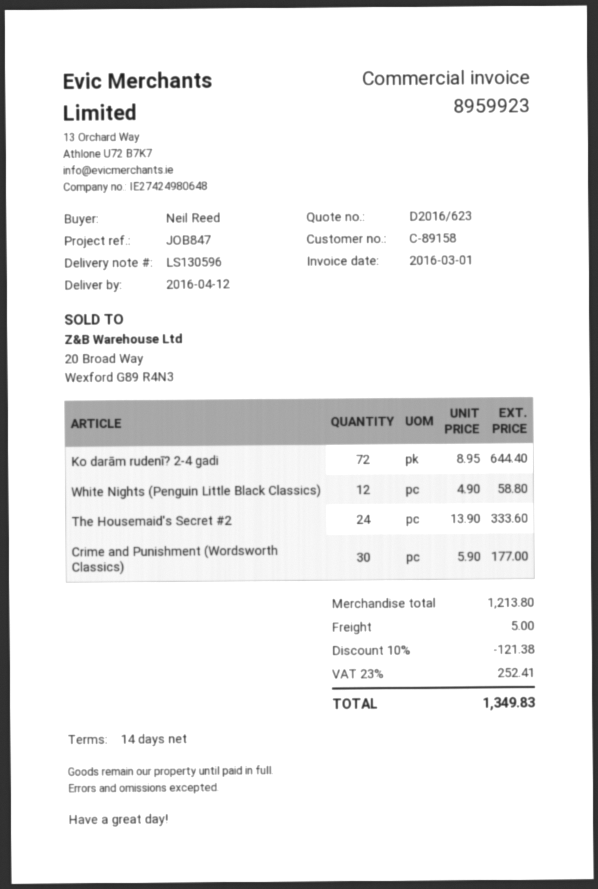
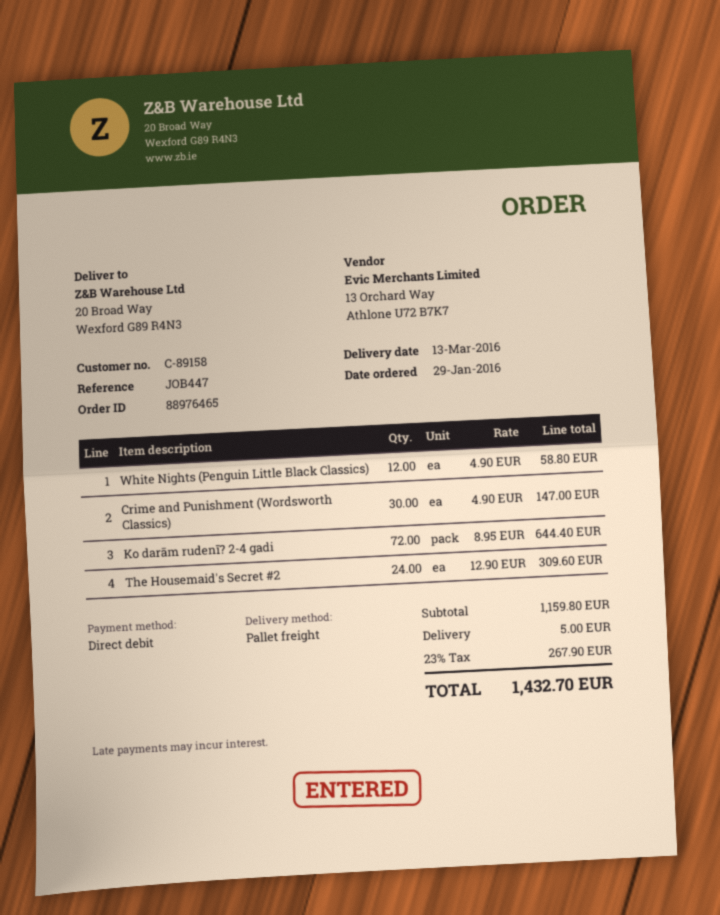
delivery date: 2016-04-12 -> 2016-03-13
reference: JOB847 -> JOB447
The Housemaid's Secret #2: 24 x 13.90 = 333.60 -> 24 x 12.90 = 309.60
Crime and Punishment (Wordsworth Classics): 30 x 5.90 = 177.00 -> 30 x 4.90 = 147.00
subtotal: 1213.80 -> 1159.80
discount: 10% = 121.38 -> none
tax: 23% = 252.41 -> 23% = 267.90
total: 1349.83 -> 1432.70

